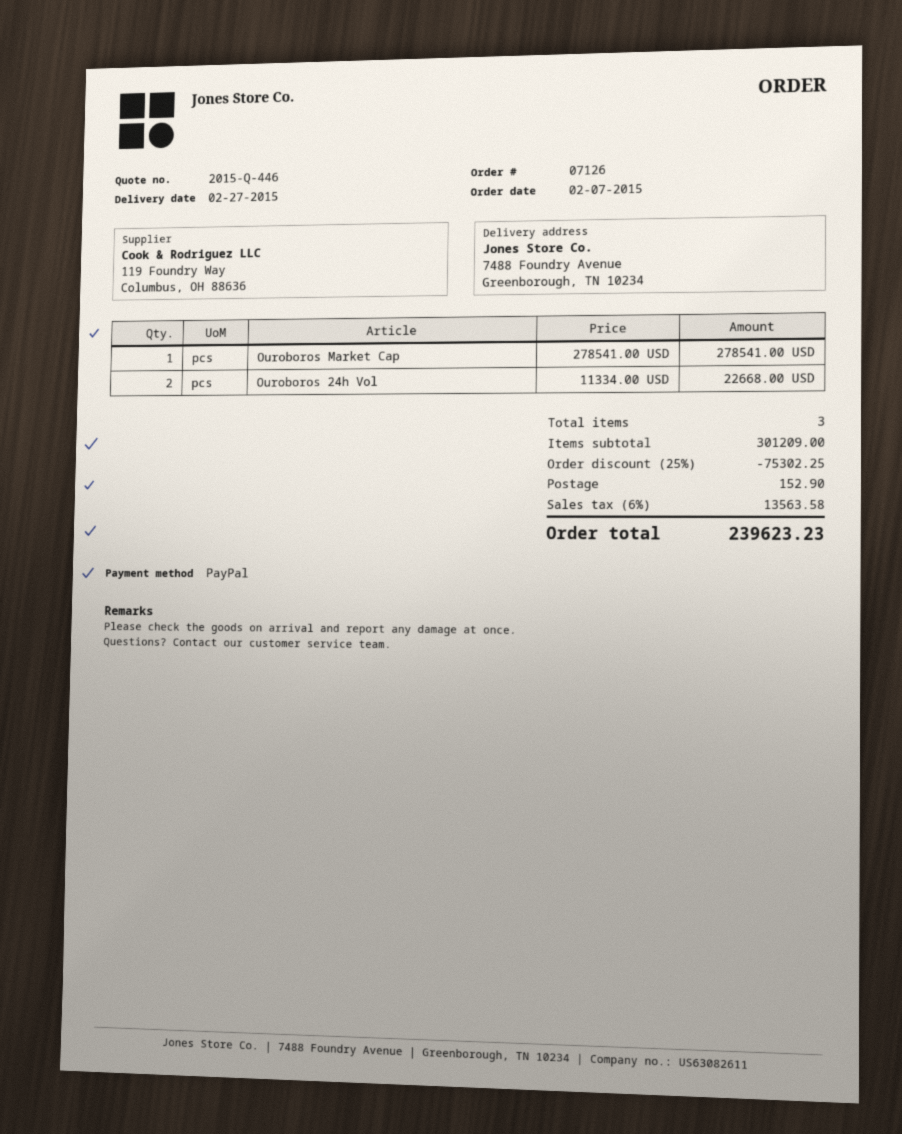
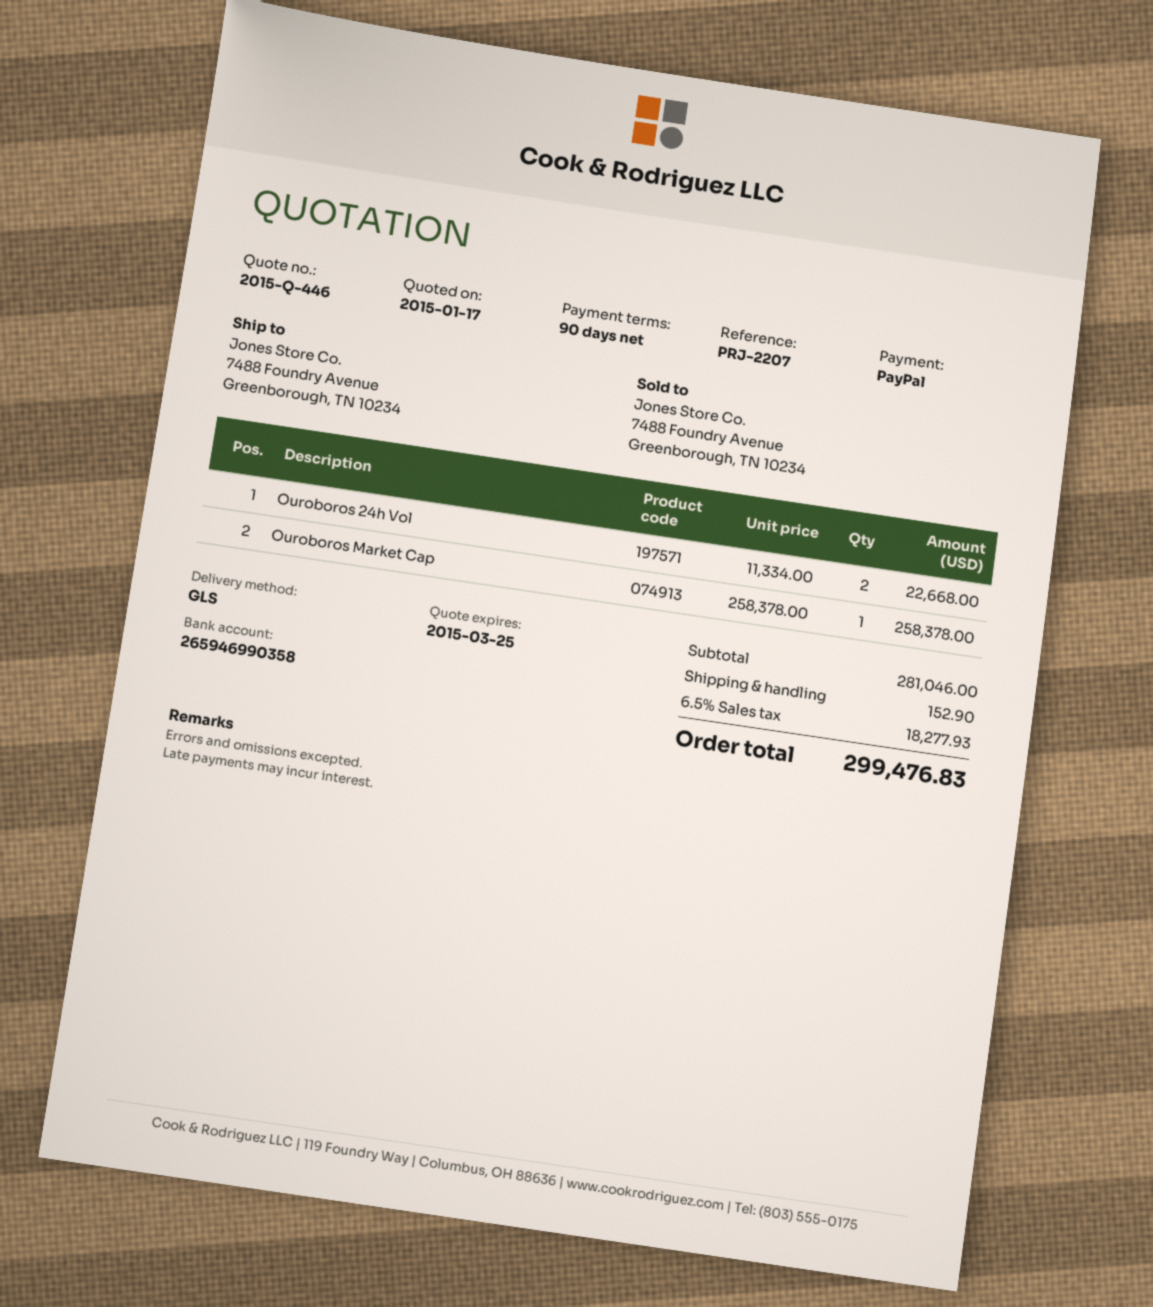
Ouroboros Market Cap: 1 x 278541.00 = 278541.00 -> 1 x 258378.00 = 258378.00
subtotal: 301209.00 -> 281046.00
discount: 25% = 75302.25 -> none
tax: 6% = 13563.58 -> 6.5% = 18277.93
total: 239623.23 -> 299476.83

